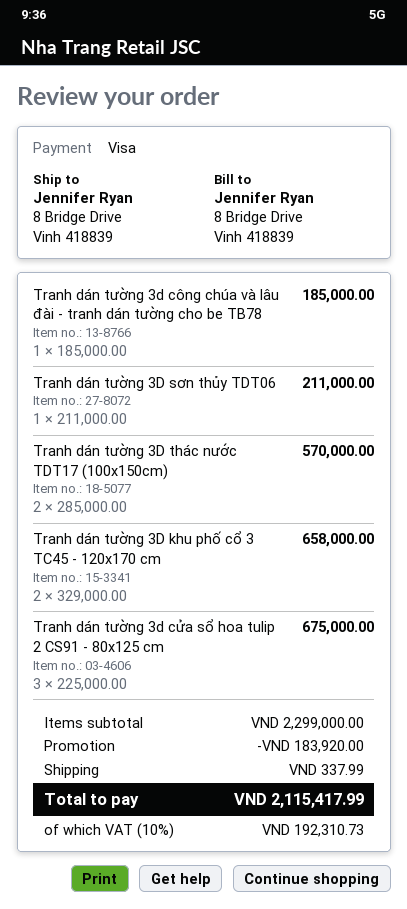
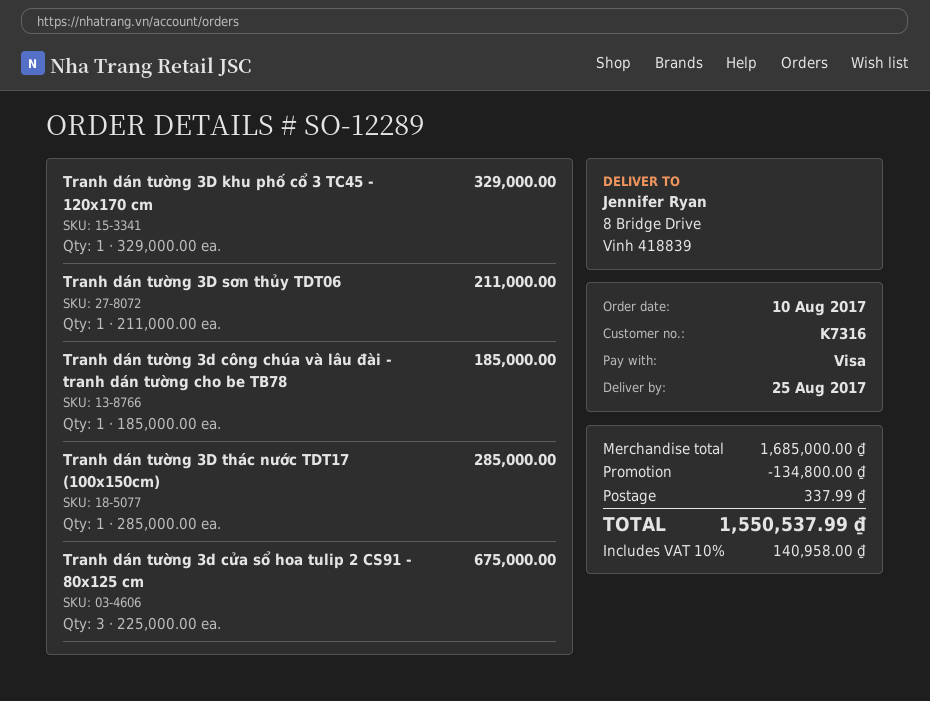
Tranh dán tường 3D thác nước TDT17 (100x150cm): 2 x 285000.00 = 570000.00 -> 1 x 285000.00 = 285000.00
Tranh dán tường 3D khu phố cổ 3 TC45 - 120x170 cm: 2 x 329000.00 = 658000.00 -> 1 x 329000.00 = 329000.00
subtotal: 2299000.00 -> 1685000.00
discount: 183920.00 -> 134800.00
tax: 10% = 192310.73 -> 10% = 140958.00
total: 2115417.99 -> 1550537.99

